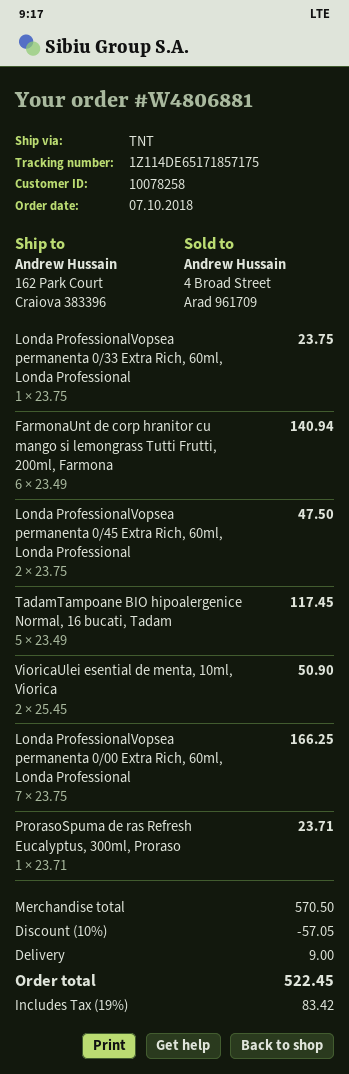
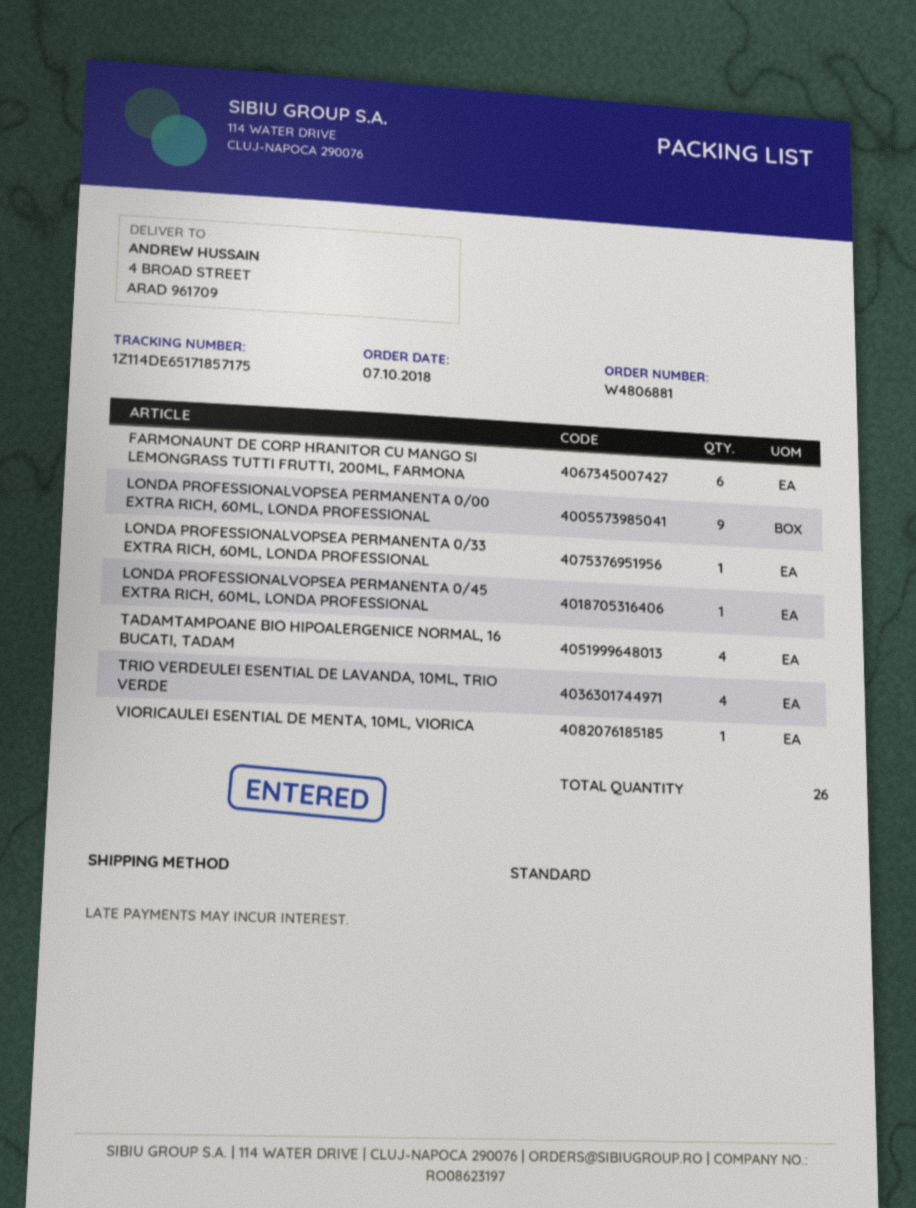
shipping method: TNT -> standard
ship to: 162 Park Court, Craiova 383396 -> 4 BROAD STREET, ARAD 961709
Londa ProfessionalVopsea permanenta 0/45 Extra Rich, 60ml, Londa Professional: 2 -> 1
TadamTampoane BIO hipoalergenice Normal, 16 bucati, Tadam: 5 -> 4
VioricaUlei esential de menta, 10ml, Viorica: 2 -> 1
Londa ProfessionalVopsea permanenta 0/00 Extra Rich, 60ml, Londa Professional: 7 -> 9
ProrasoSpuma de ras Refresh Eucalyptus, 300ml, Proraso: 1 -> none
TRIO VERDEULEI ESENTIAL DE LAVANDA, 10ML, TRIO VERDE: none -> 4

